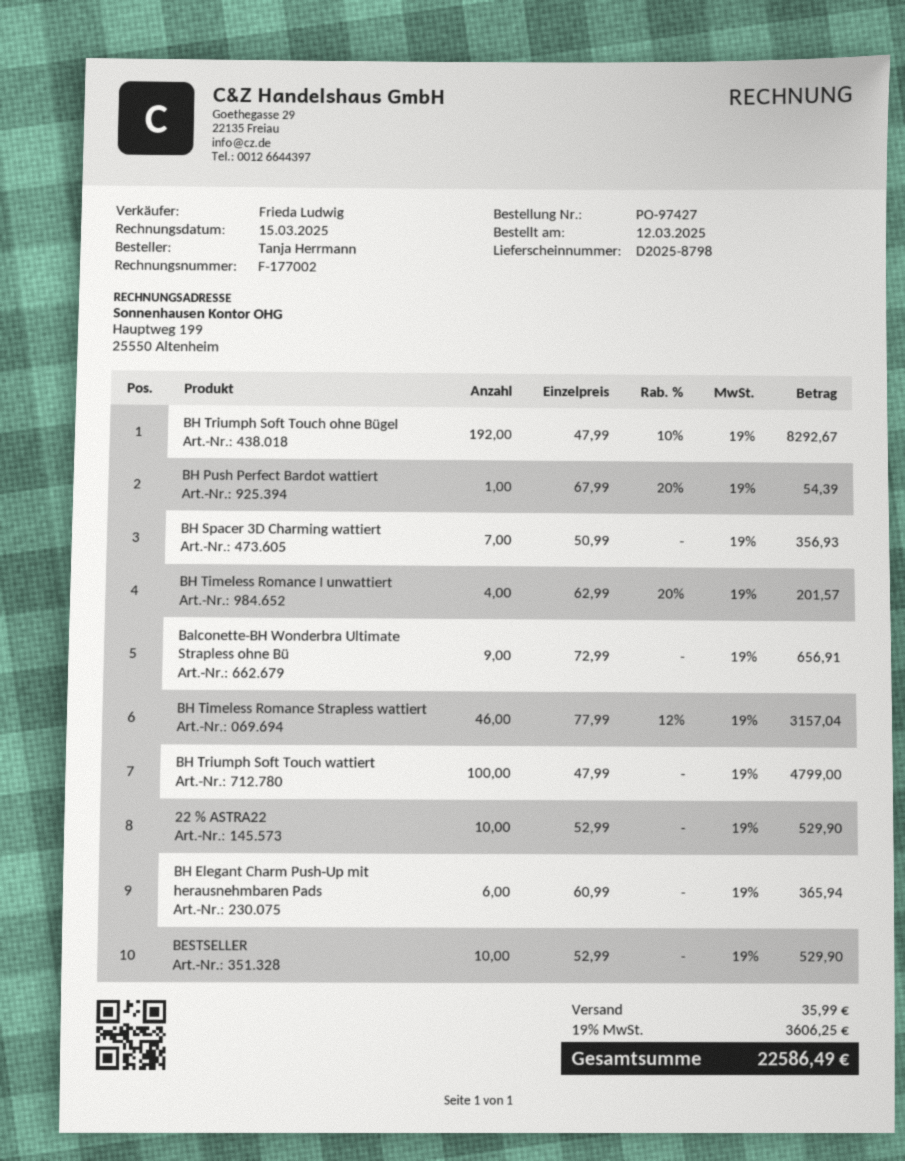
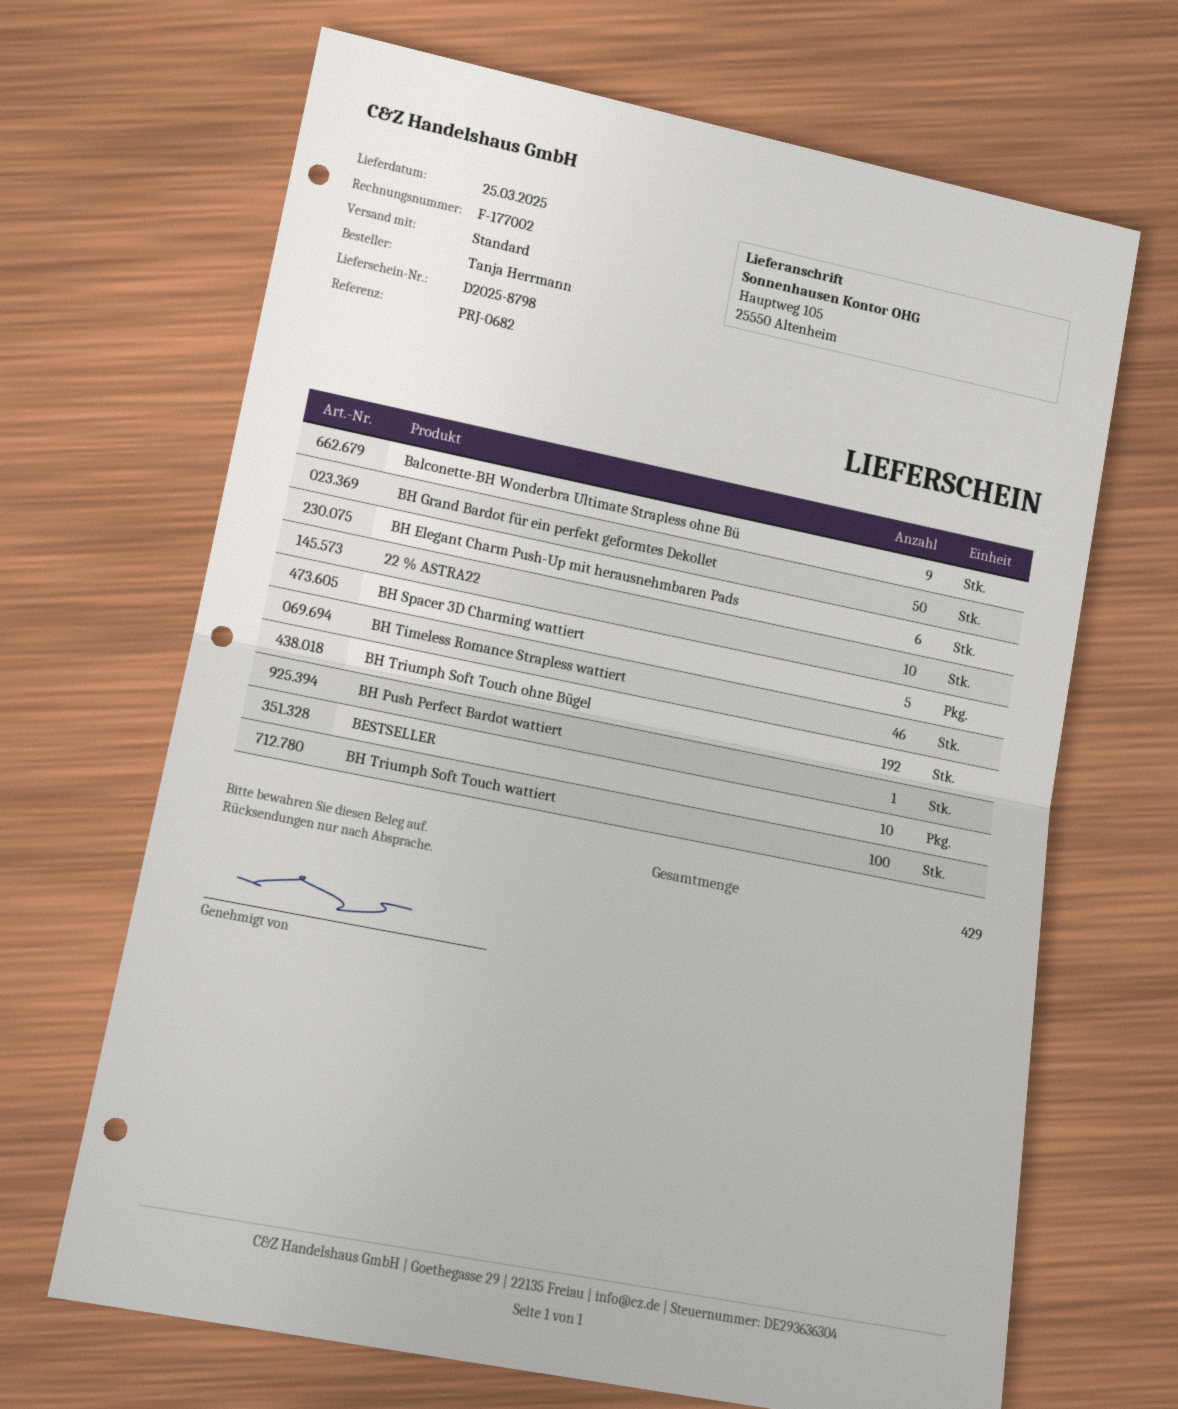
BH Spacer 3D Charming wattiert: 7 -> 5
BH Timeless Romance I unwattiert: 4 -> none
BH Grand Bardot für ein perfekt geformtes Dekollet: none -> 50

